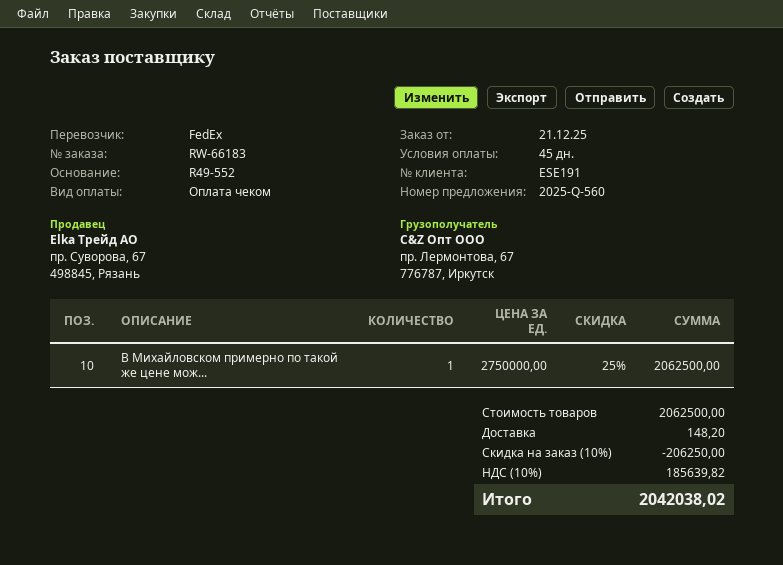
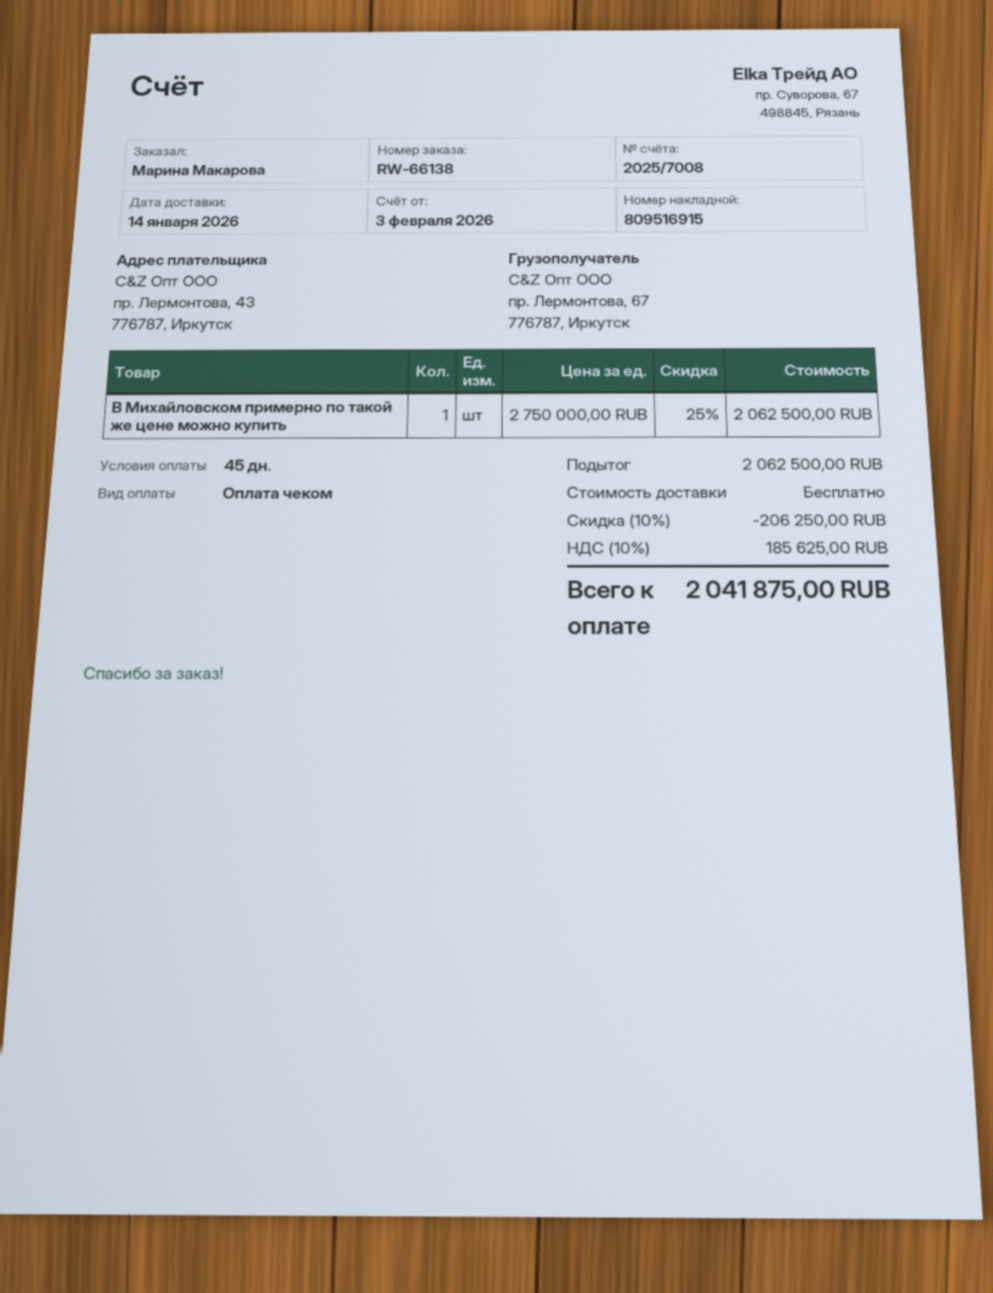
order number: RW-66183 -> RW-66138
shipping: 148.20 -> 0.00
tax: 10% = 185639.82 -> 10% = 185625.00
total: 2042038.02 -> 2041875.00

